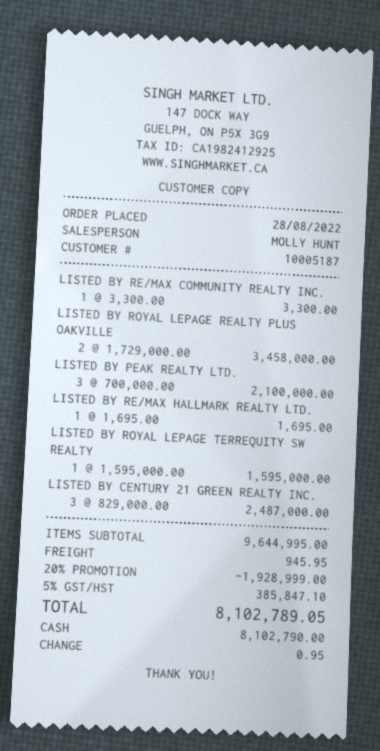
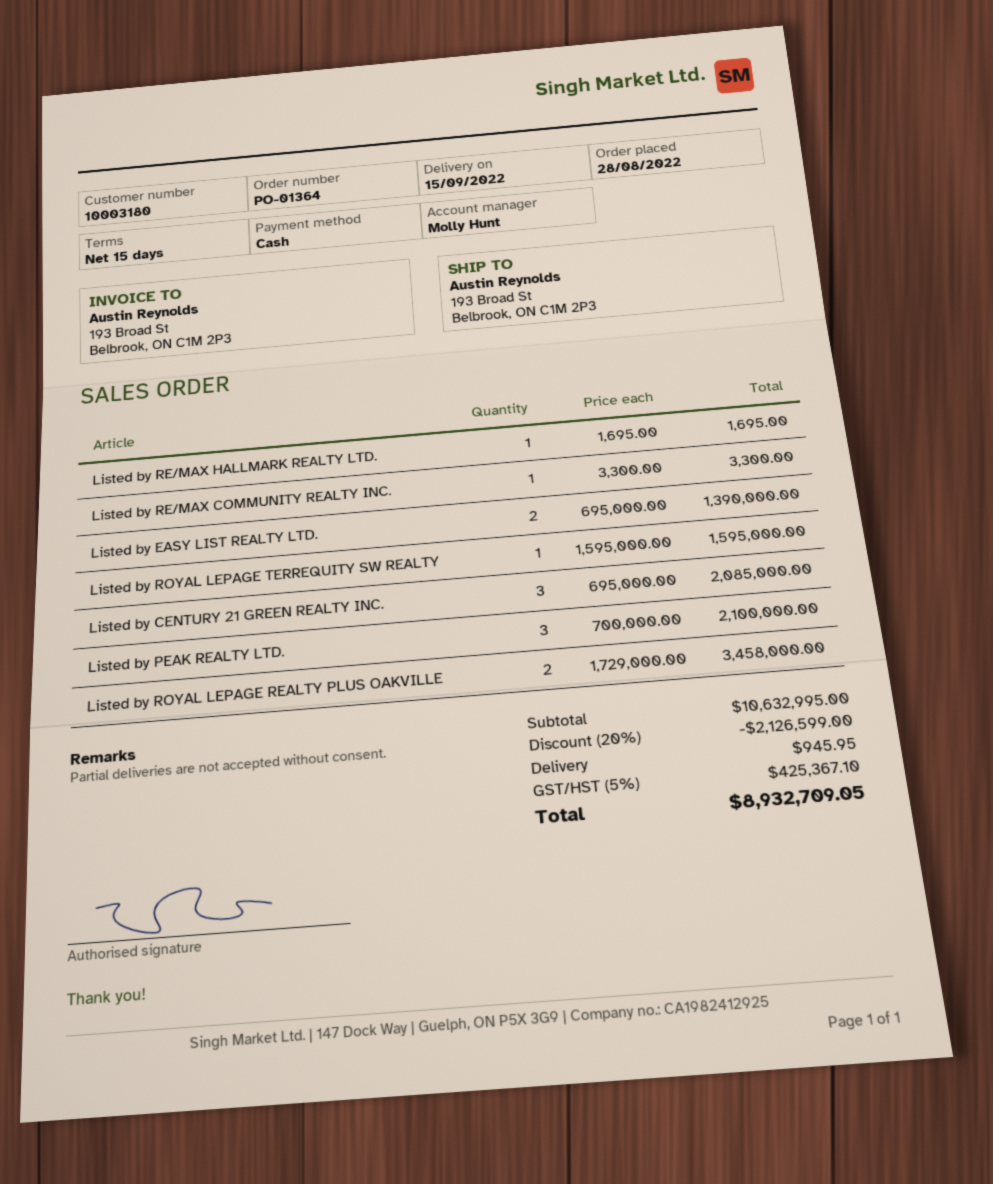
customer number: 10005187 -> 10003180
LISTED BY CENTURY 21 GREEN REALTY INC.: 3 x 829000.00 = 2487000.00 -> 3 x 695000.00 = 2085000.00
Listed by EASY LIST REALTY LTD.: none -> 2 x 695000.00 = 1390000.00
subtotal: 9644995.00 -> 10632995.00
discount: 20% = 1928999.00 -> 20% = 2126599.00
tax: 5% = 385847.10 -> 5% = 425367.10
total: 8102789.05 -> 8932709.05

